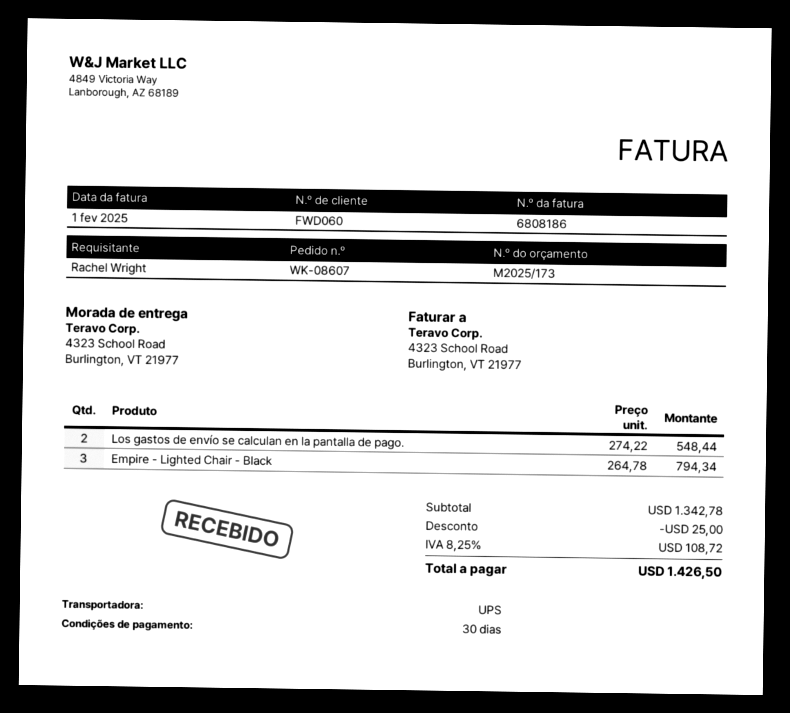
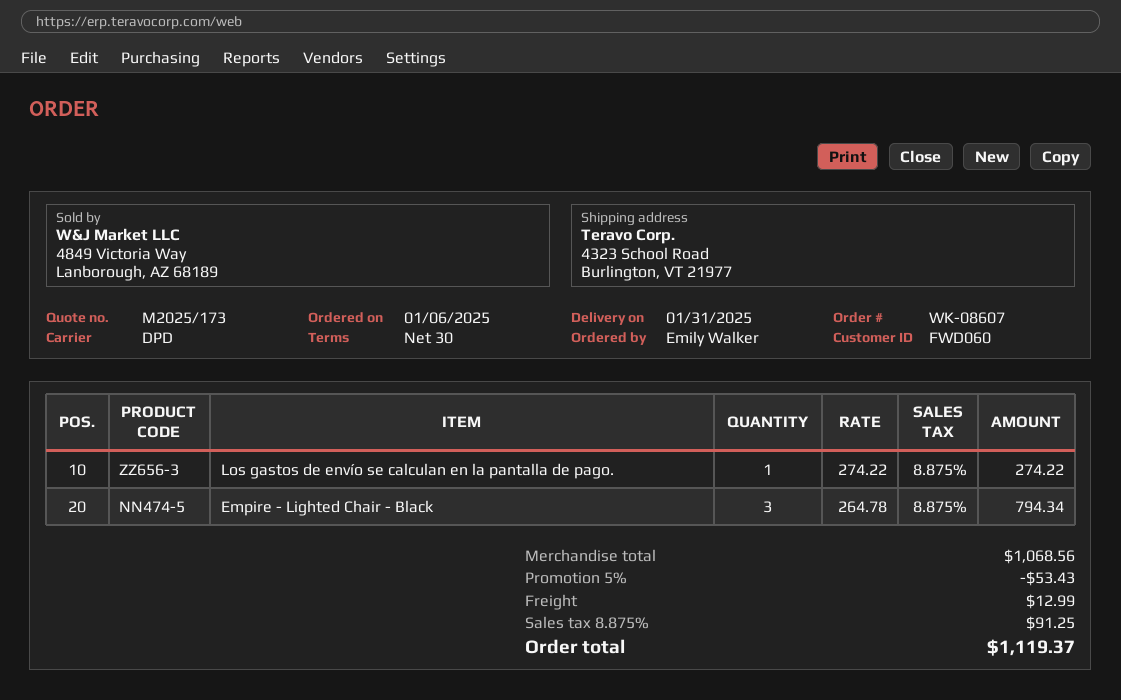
ordered by: Rachel Wright -> Emily Walker
shipping method: UPS -> DPD
Los gastos de envío se calculan en la pantalla de pago.: 2 x 274.22 = 548.44 -> 1 x 274.22 = 274.22
subtotal: 1342.78 -> 1068.56
discount: 25.00 -> 53.43
shipping: none -> 12.99
tax: 8.25% = 108.72 -> 8.875% = 91.25
total: 1426.50 -> 1119.37

